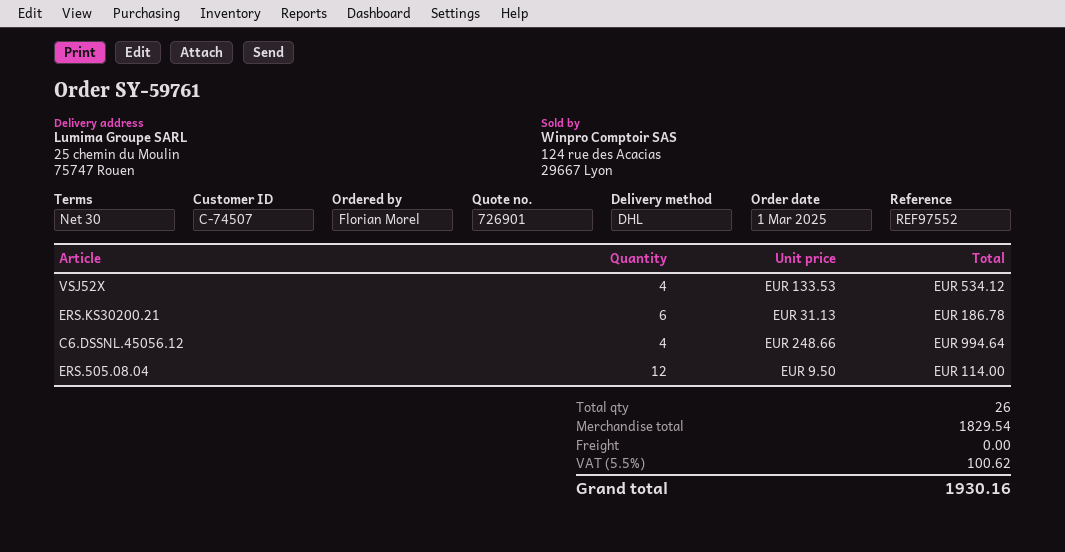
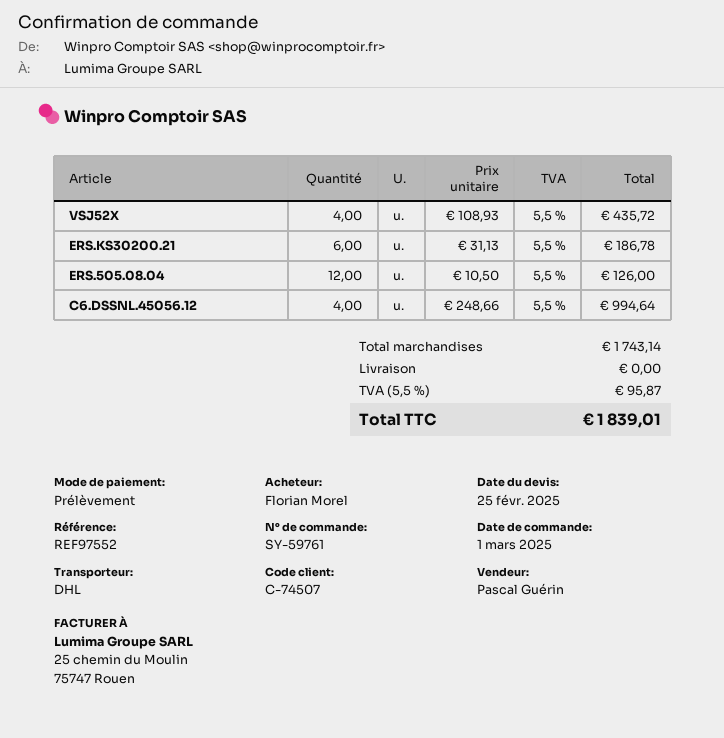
VSJ52X: 4 x 133.53 = 534.12 -> 4 x 108.93 = 435.72
ERS.505.08.04: 12 x 9.50 = 114.00 -> 12 x 10.50 = 126.00
subtotal: 1829.54 -> 1743.14
tax: 5.5% = 100.62 -> 5.5% = 95.87
total: 1930.16 -> 1839.01

